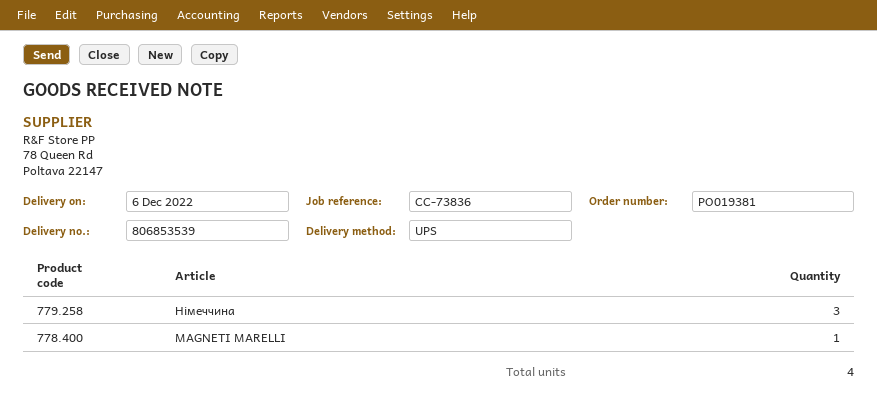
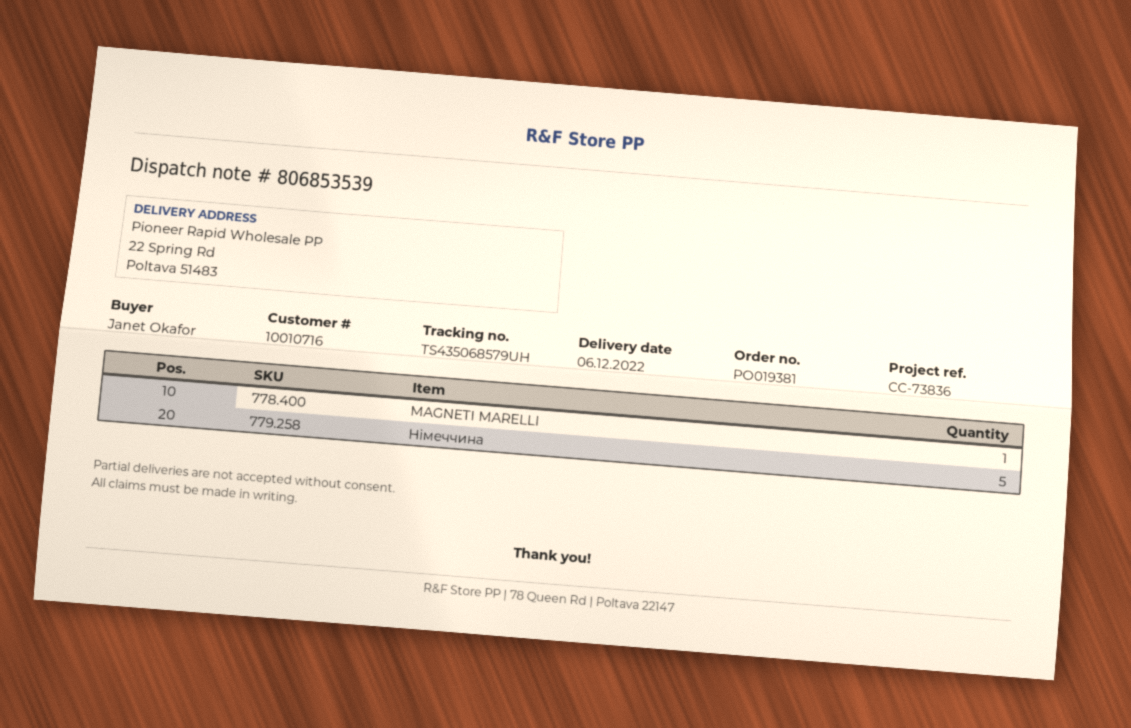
Німеччина: 3 -> 5

